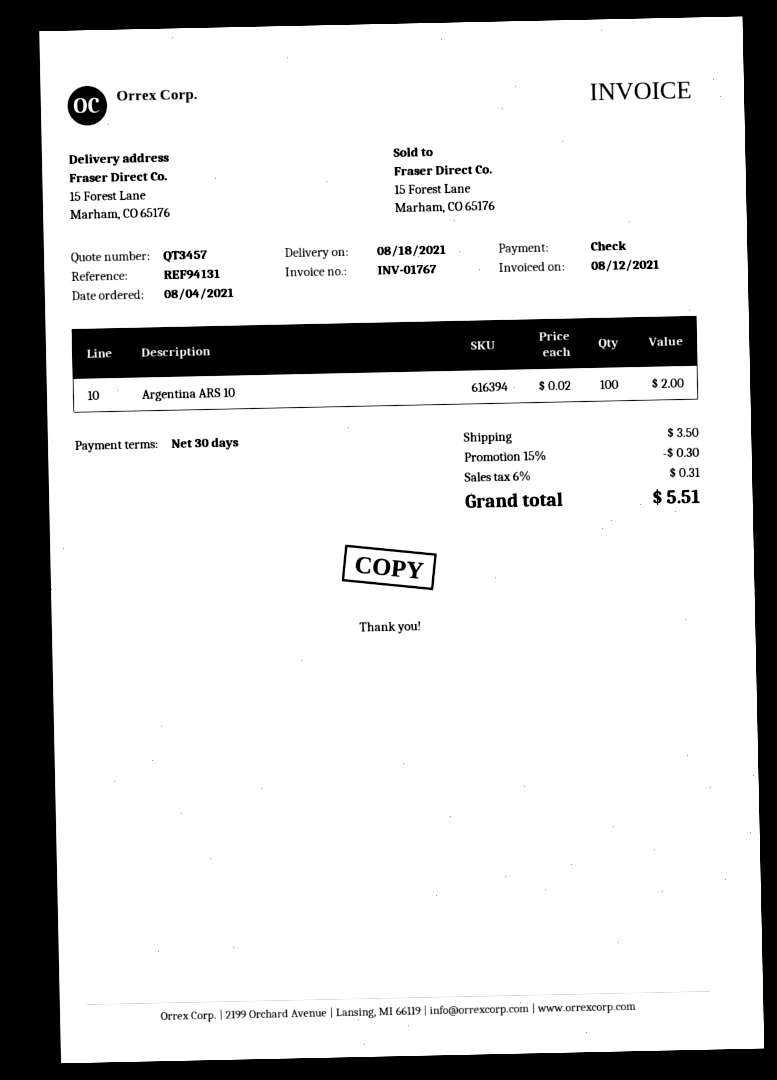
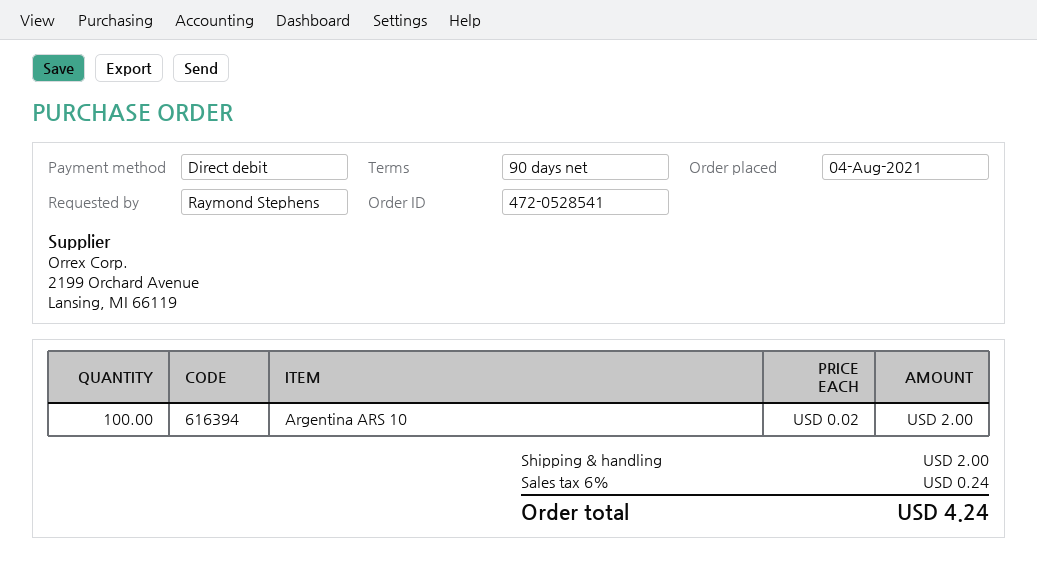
payment terms: 30 days -> 90 days
payment method: cheque -> direct debit
discount: 15% = 0.30 -> none
shipping: 3.50 -> 2.00
tax: 6% = 0.31 -> 6% = 0.24
total: 5.51 -> 4.24

